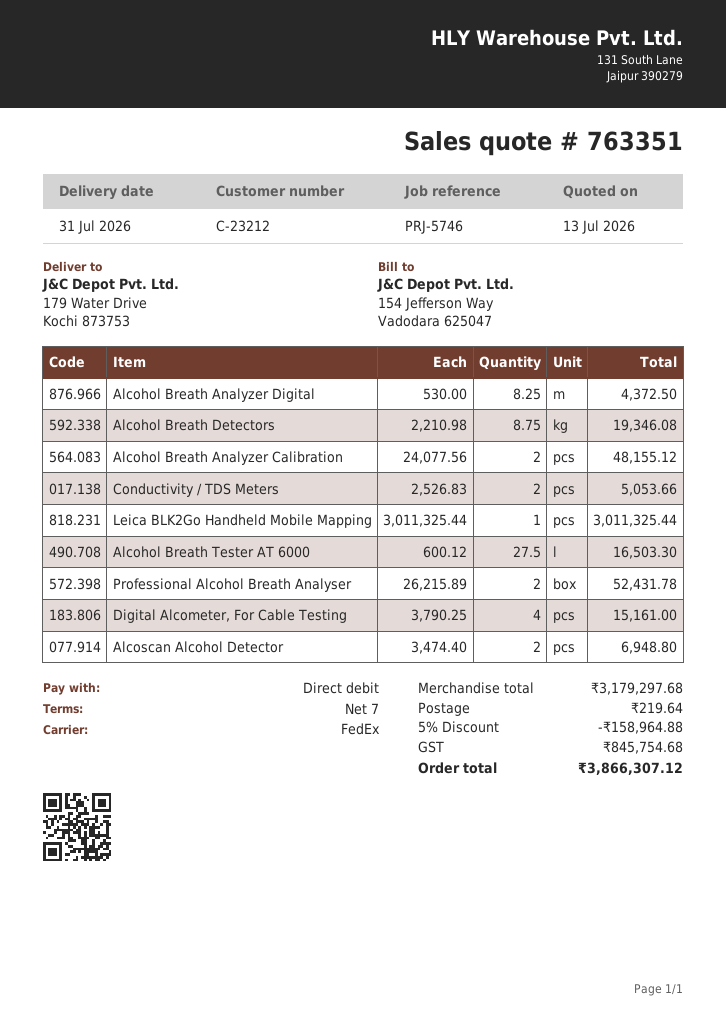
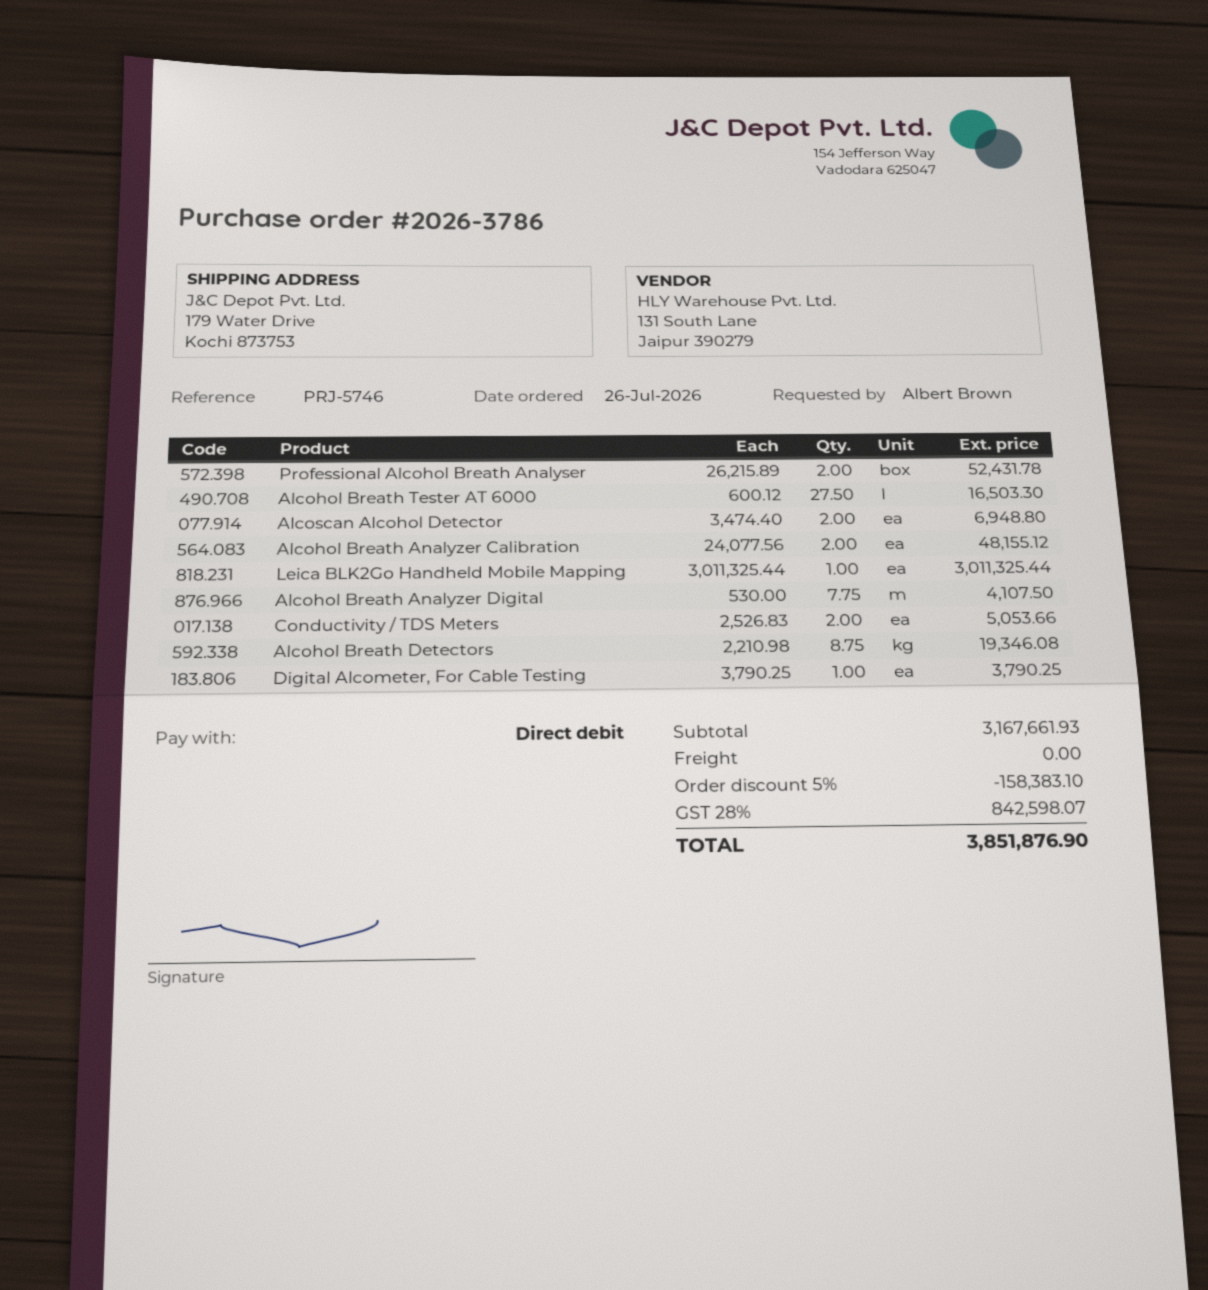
Alcohol Breath Analyzer Digital: 8.25 x 530.00 = 4372.50 -> 7.75 x 530.00 = 4107.50
Digital Alcometer, For Cable Testing: 4 x 3790.25 = 15161.00 -> 1 x 3790.25 = 3790.25
subtotal: 3179297.68 -> 3167661.93
discount: 5% = 158964.88 -> 5% = 158383.10
shipping: 219.64 -> 0.00
tax: 845754.68 -> 842598.07
total: 3866307.12 -> 3851876.90

